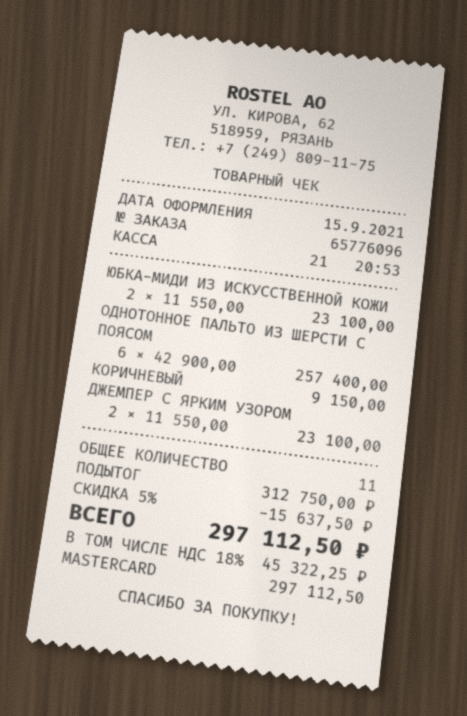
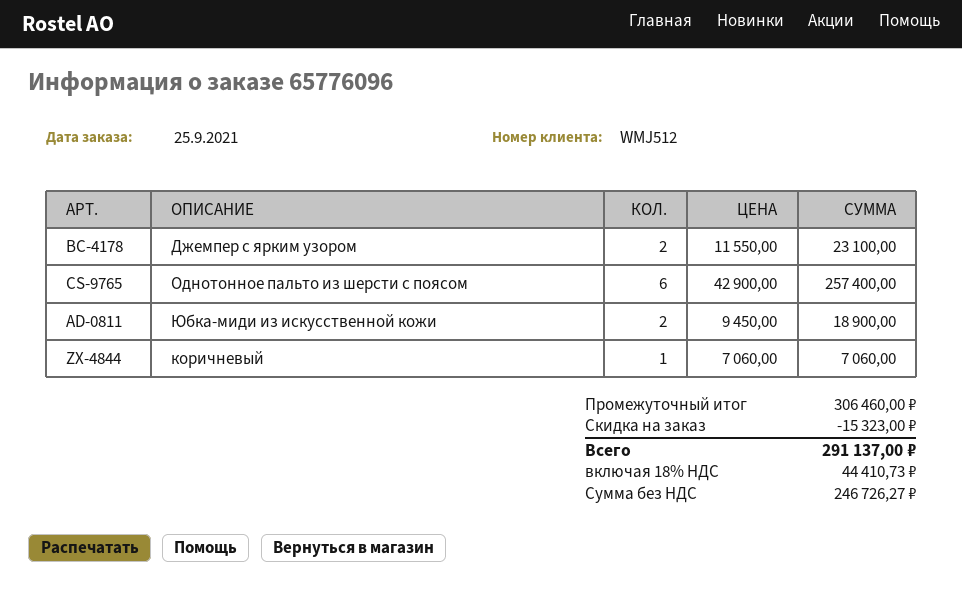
order date: 2021-09-15 -> 2021-09-25
ЮБКА-МИДИ ИЗ ИСКУССТВЕННОЙ КОЖИ: 2 x 11550.00 = 23100.00 -> 2 x 9450.00 = 18900.00
КОРИЧНЕВЫЙ: 1 x 9150.00 = 9150.00 -> 1 x 7060.00 = 7060.00
subtotal: 312750.00 -> 306460.00
discount: 15637.50 -> 15323.00
tax: 18% = 45322.25 -> 18% = 44410.73
total: 297112.50 -> 291137.00

